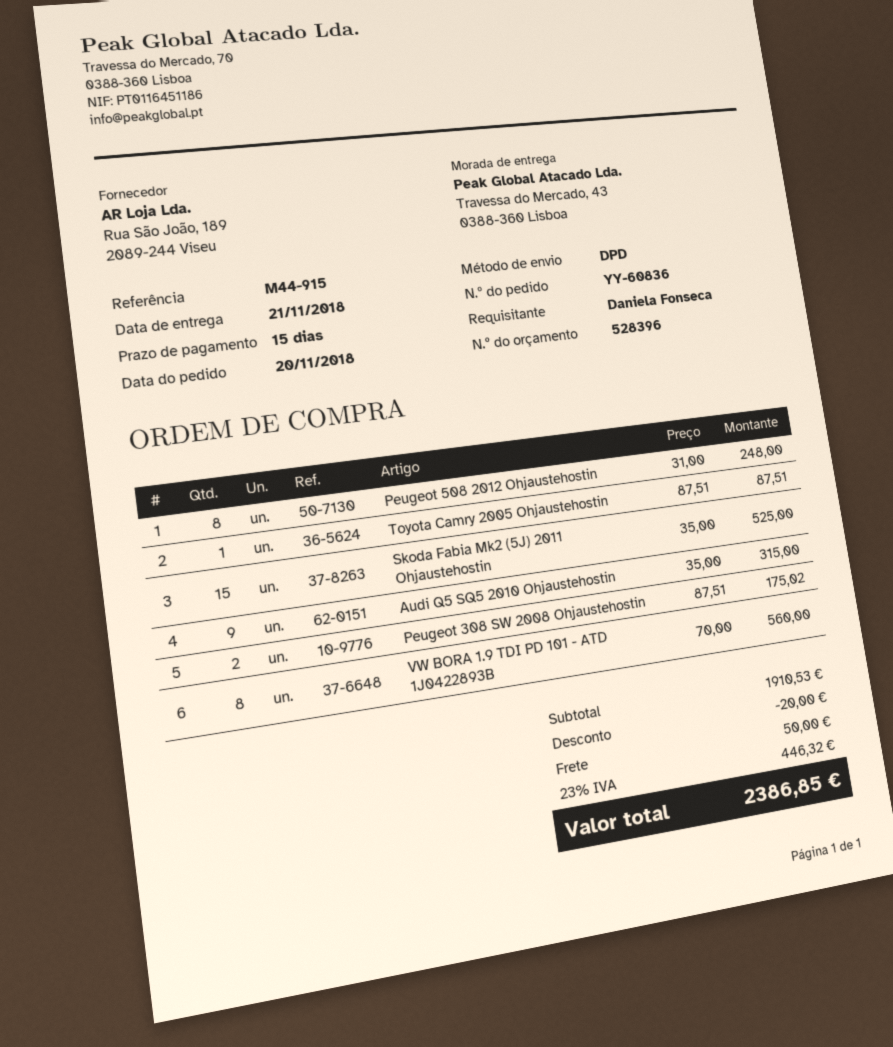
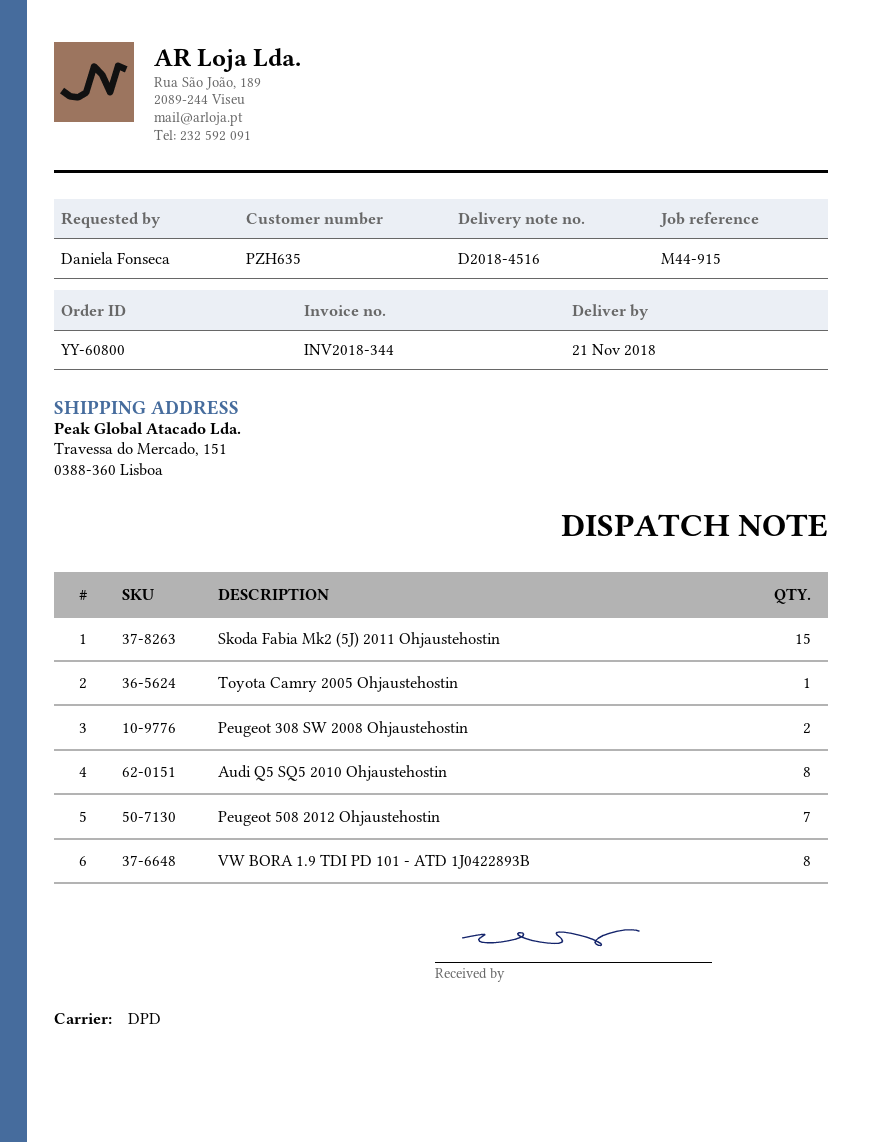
order number: YY-60836 -> YY-60800
ship to: Travessa do Mercado, 43, 0388-360 Lisboa -> Travessa do Mercado, 151, 0388-360 Lisboa
Peugeot 508 2012 Ohjaustehostin: 8 -> 7
Audi Q5 SQ5 2010 Ohjaustehostin: 9 -> 8

